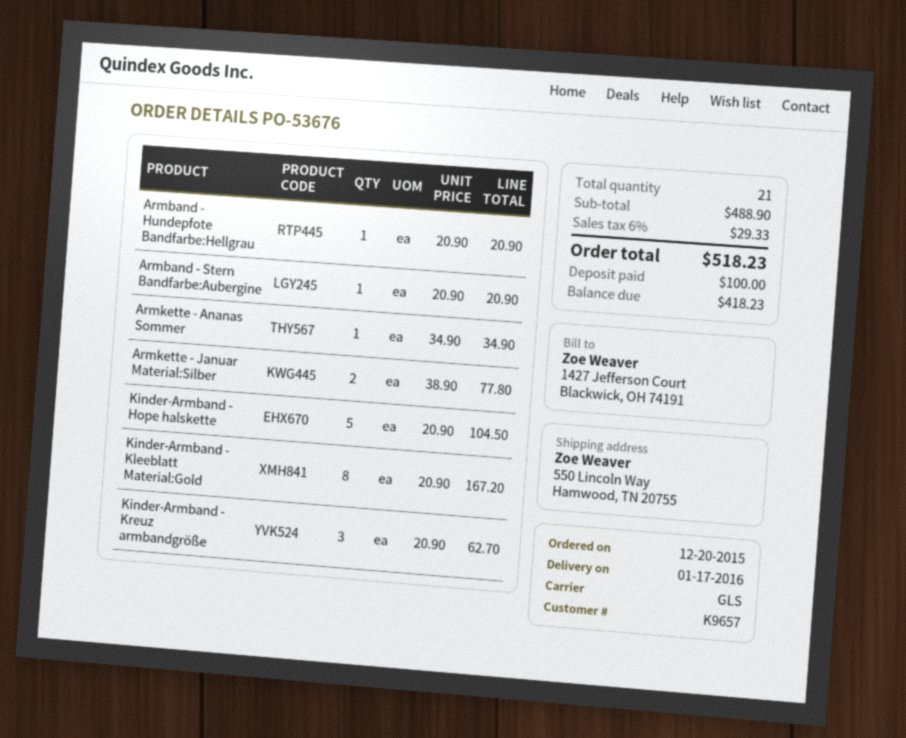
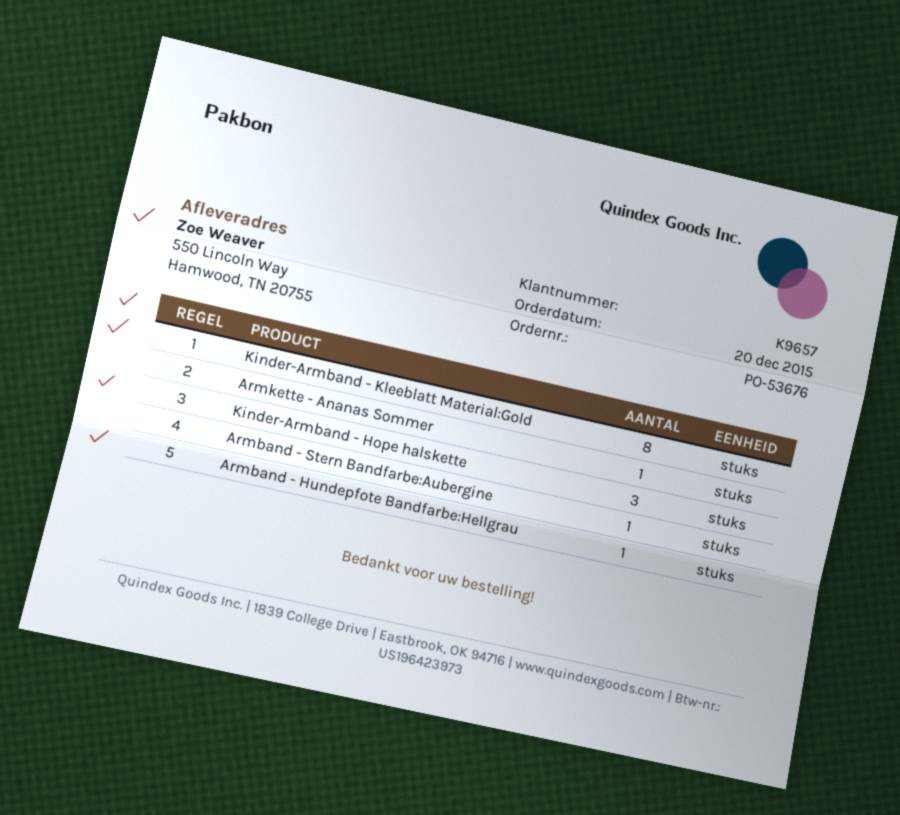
Armkette - Januar Material:Silber: 2 -> none
Kinder-Armband - Hope halskette: 5 -> 3
Kinder-Armband - Kreuz armbandgröße: 3 -> none

